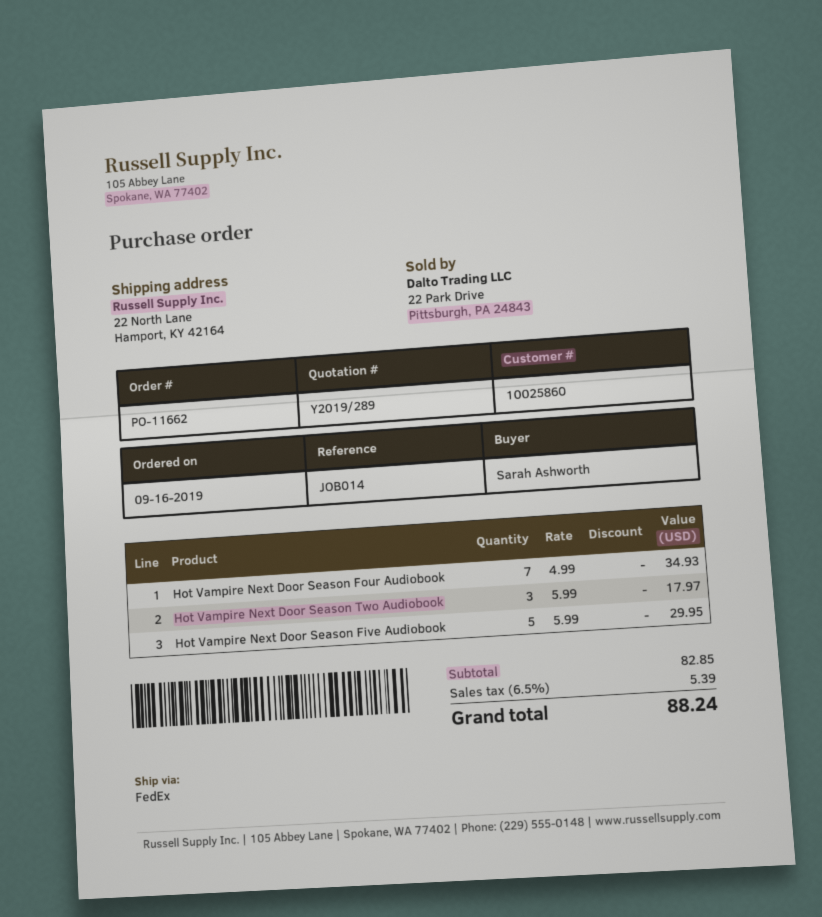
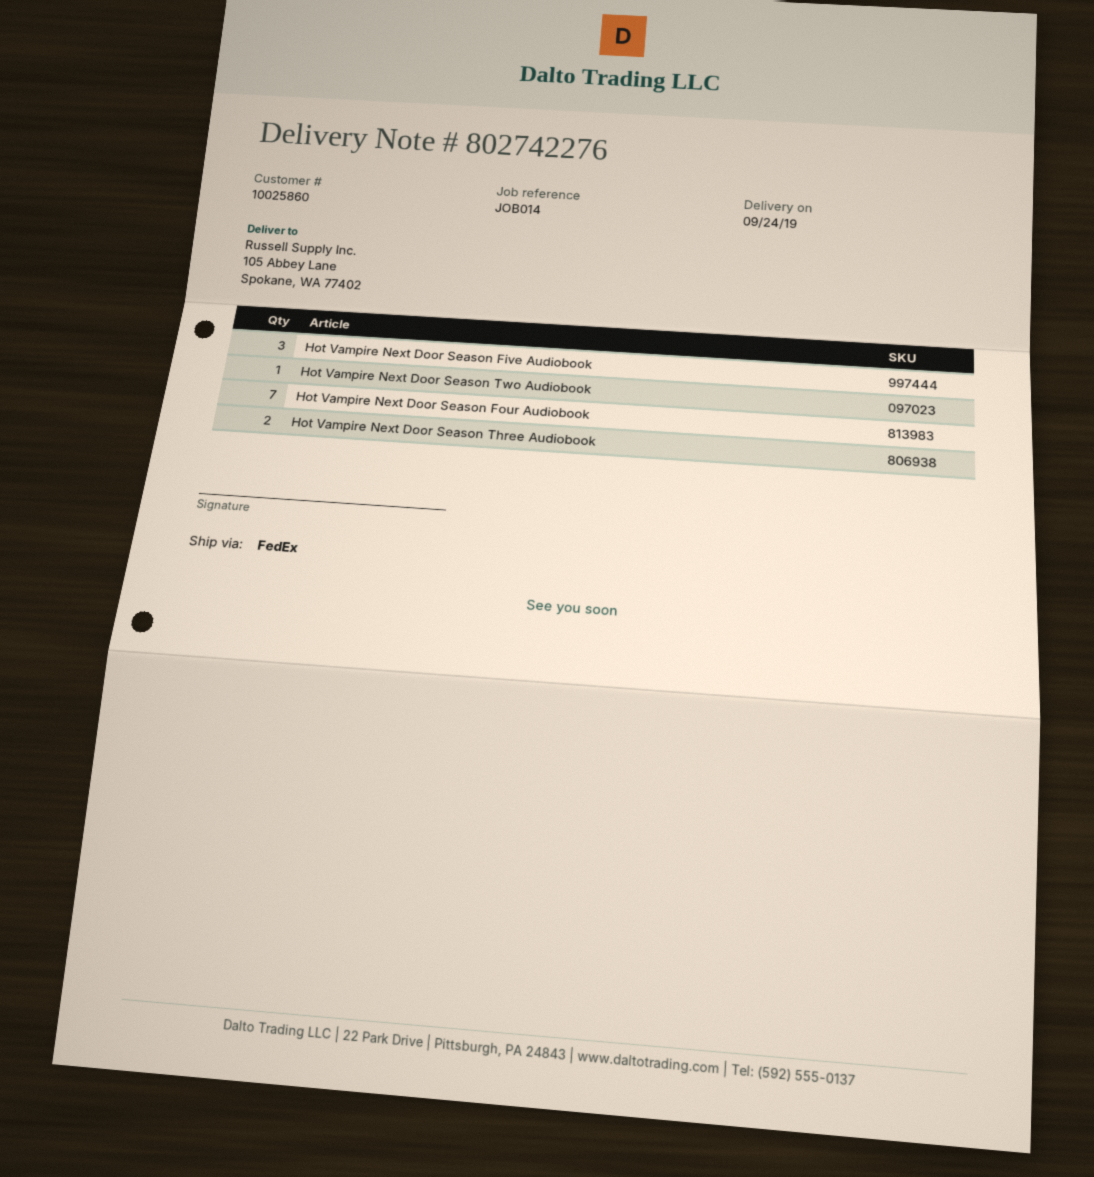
ship to: 22 North Lane, Hamport, KY 42164 -> 105 Abbey Lane, Spokane, WA 77402
Hot Vampire Next Door Season Two Audiobook: 3 -> 1
Hot Vampire Next Door Season Five Audiobook: 5 -> 3
Hot Vampire Next Door Season Three Audiobook: none -> 2

